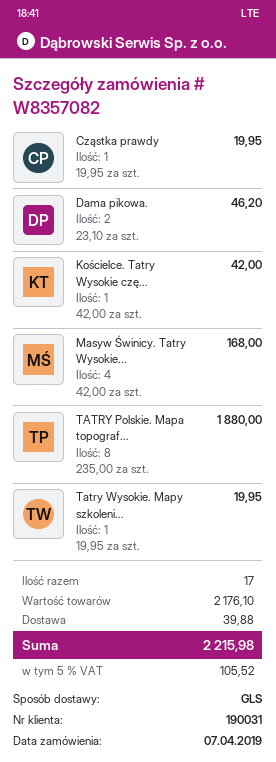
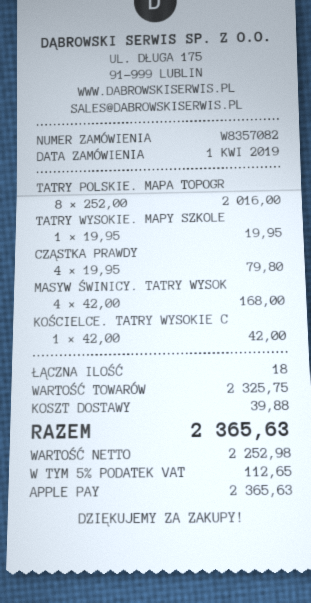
order date: 2019-04-07 -> 2019-04-01
Cząstka prawdy: 1 x 19.95 = 19.95 -> 4 x 19.95 = 79.80
Dama pikowa.: 2 x 23.10 = 46.20 -> none
TATRY Polskie. Mapa topograf...: 8 x 235.00 = 1880.00 -> 8 x 252.00 = 2016.00
total quantity: 17 -> 18
subtotal: 2176.10 -> 2325.75
tax: 5% = 105.52 -> 5% = 112.65
total: 2215.98 -> 2365.63

